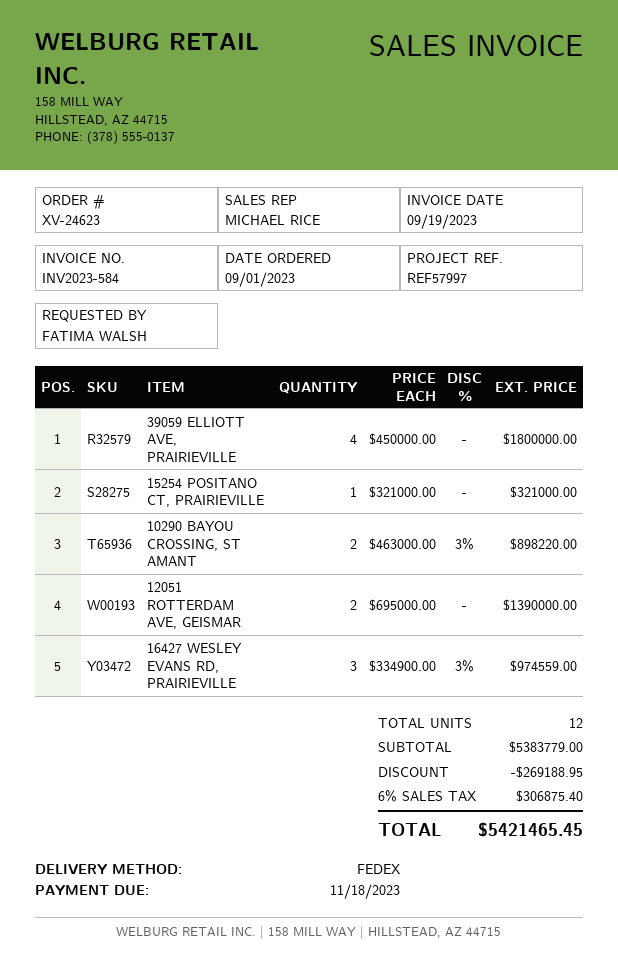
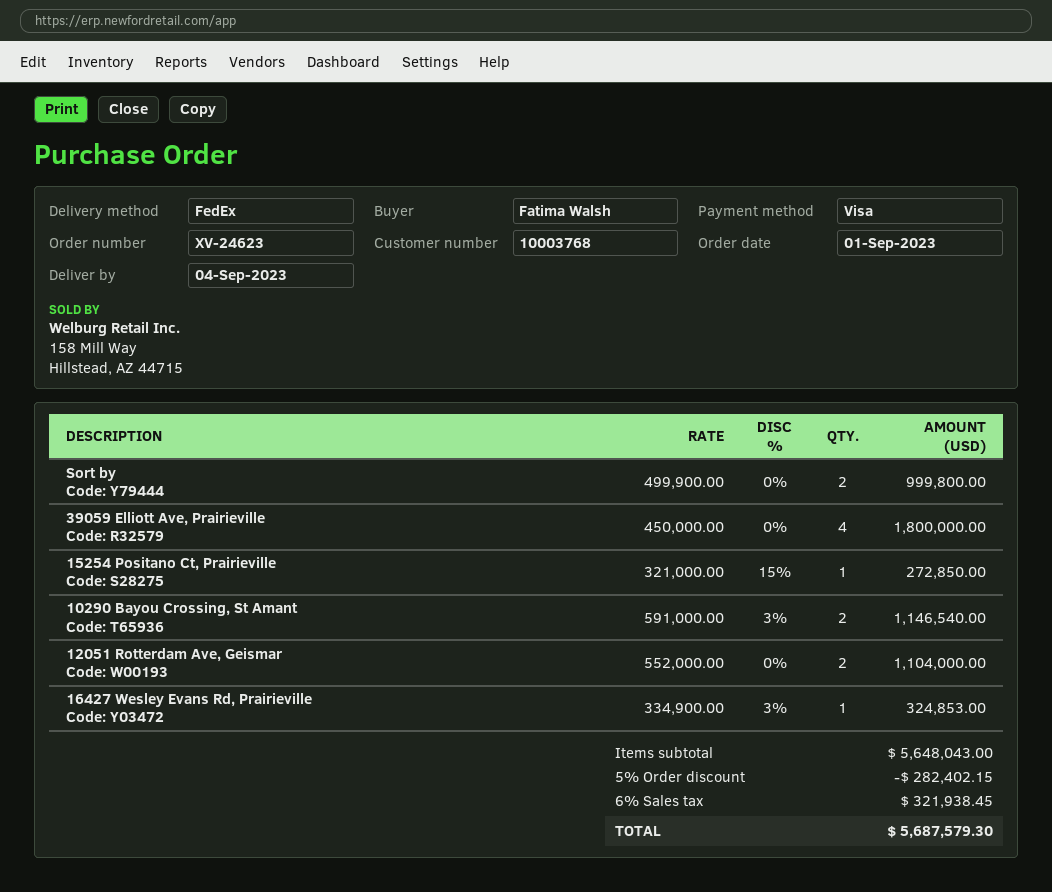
15254 POSITANO CT, PRAIRIEVILLE: 1 x 321000.00 = 321000.00 -> 1 x 321000.00 - 15% = 272850.00
10290 BAYOU CROSSING, ST AMANT: 2 x 463000.00 - 3% = 898220.00 -> 2 x 591000.00 - 3% = 1146540.00
12051 ROTTERDAM AVE, GEISMAR: 2 x 695000.00 = 1390000.00 -> 2 x 552000.00 = 1104000.00
16427 WESLEY EVANS RD, PRAIRIEVILLE: 3 x 334900.00 - 3% = 974559.00 -> 1 x 334900.00 - 3% = 324853.00
Sort by: none -> 2 x 499900.00 = 999800.00
subtotal: 5383779.00 -> 5648043.00
discount: 269188.95 -> 282402.15
tax: 6% = 306875.40 -> 6% = 321938.45
total: 5421465.45 -> 5687579.30

